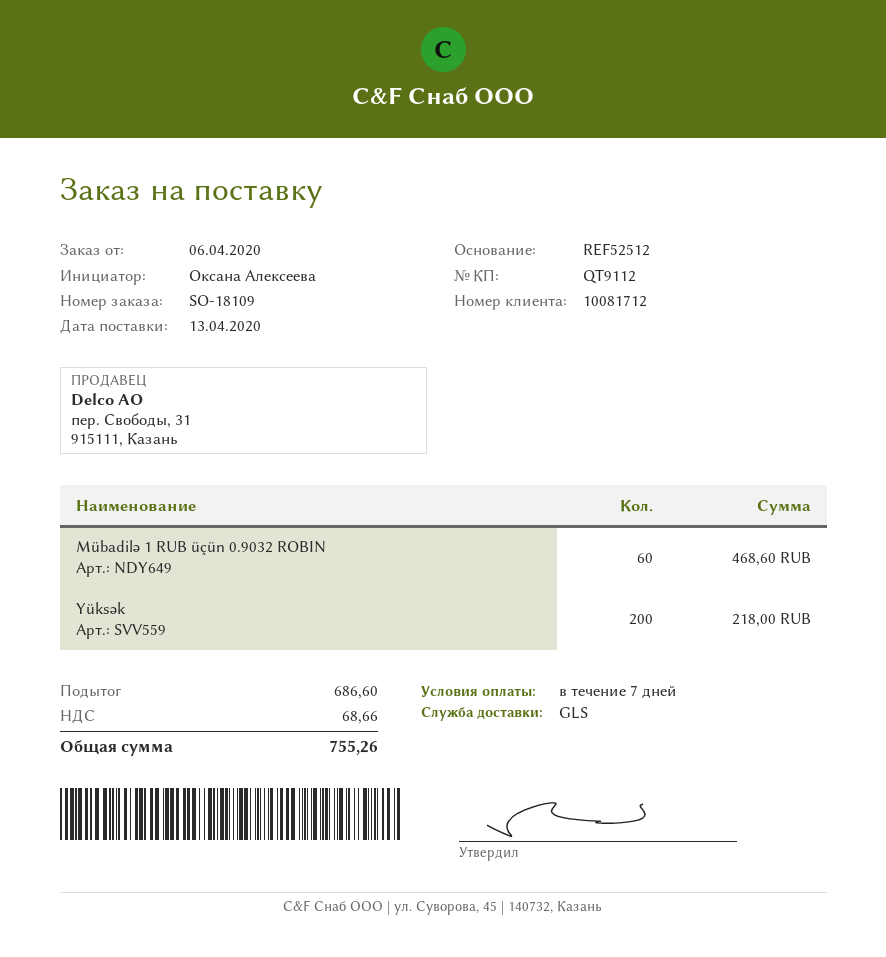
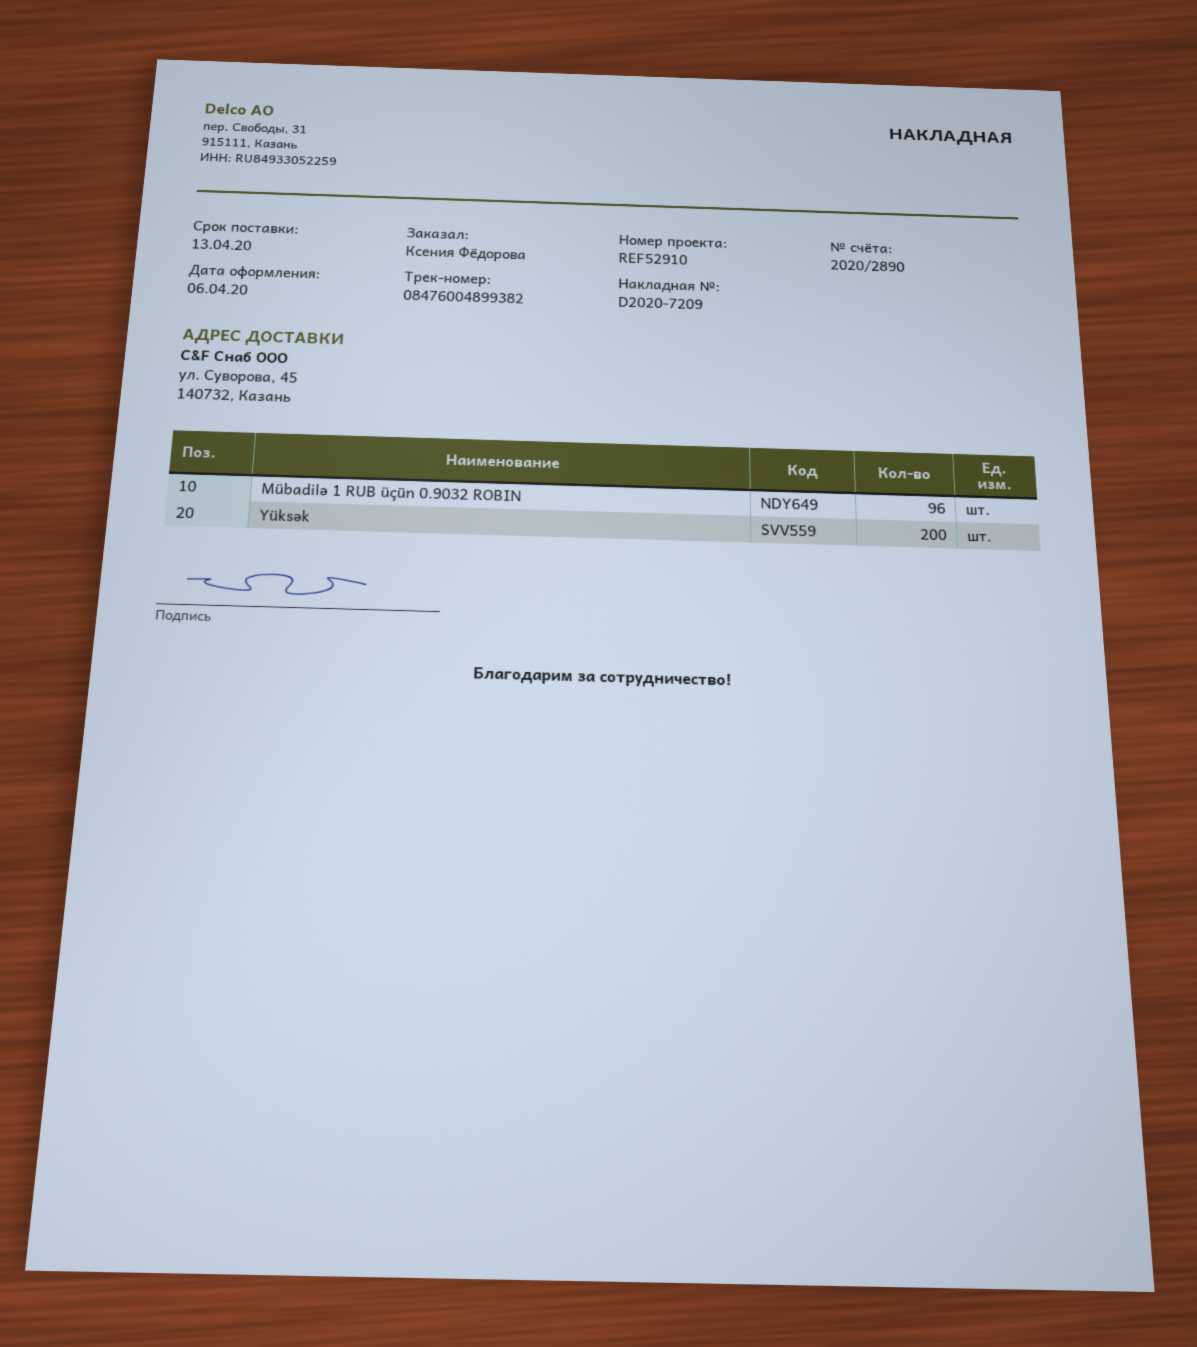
reference: REF52512 -> REF52910
ordered by: Оксана Алексеева -> Ксения Фёдорова
Mübadilə 1 RUB üçün 0.9032 ROBIN: 60 -> 96

